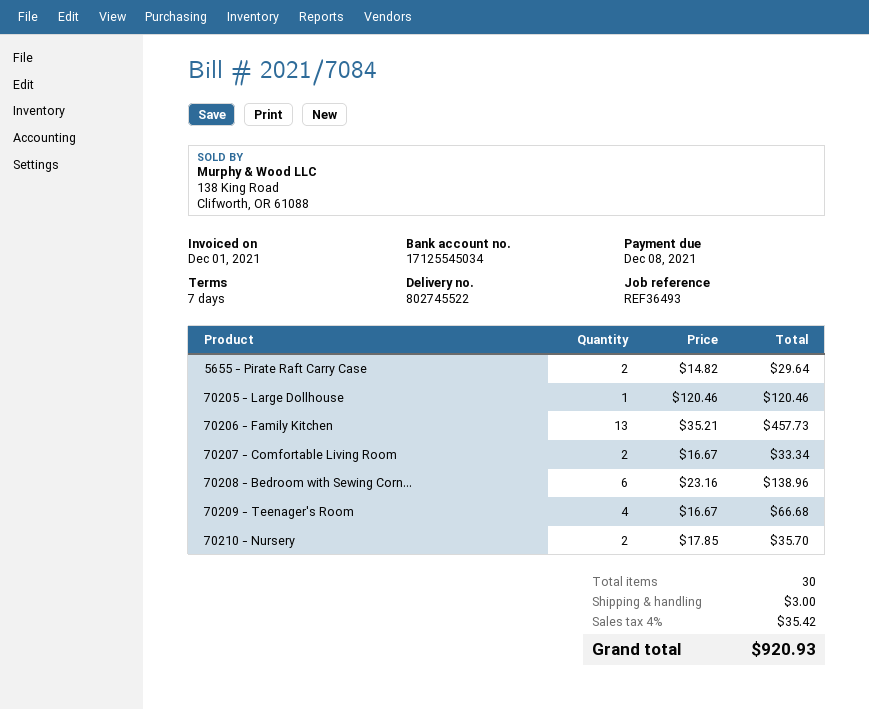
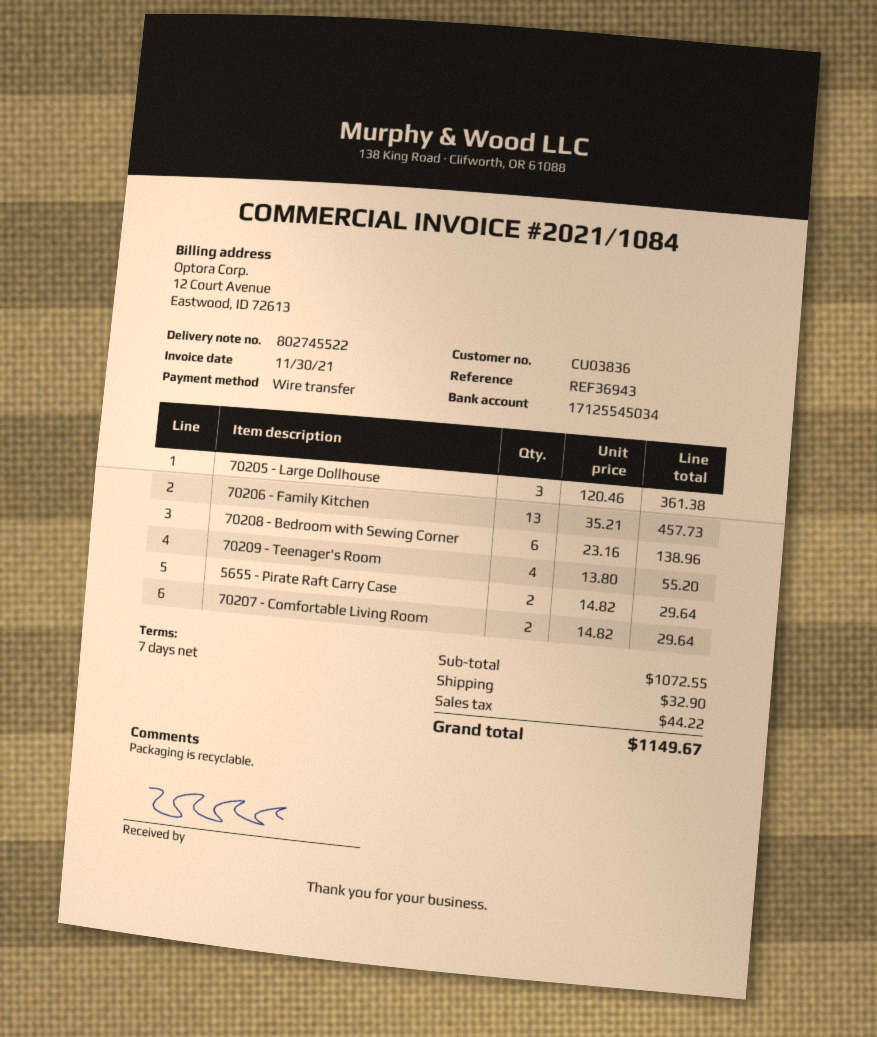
invoice number: 2021/7084 -> 2021/1084
invoice date: 2021-12-01 -> 2021-11-30
reference: REF36493 -> REF36943
70205 - Large Dollhouse: 1 x 120.46 = 120.46 -> 3 x 120.46 = 361.38
70207 - Comfortable Living Room: 2 x 16.67 = 33.34 -> 2 x 14.82 = 29.64
70209 - Teenager's Room: 4 x 16.67 = 66.68 -> 4 x 13.80 = 55.20
70210 - Nursery: 2 x 17.85 = 35.70 -> none
shipping: 3.00 -> 32.90
tax: 35.42 -> 44.22
total: 920.93 -> 1149.67

